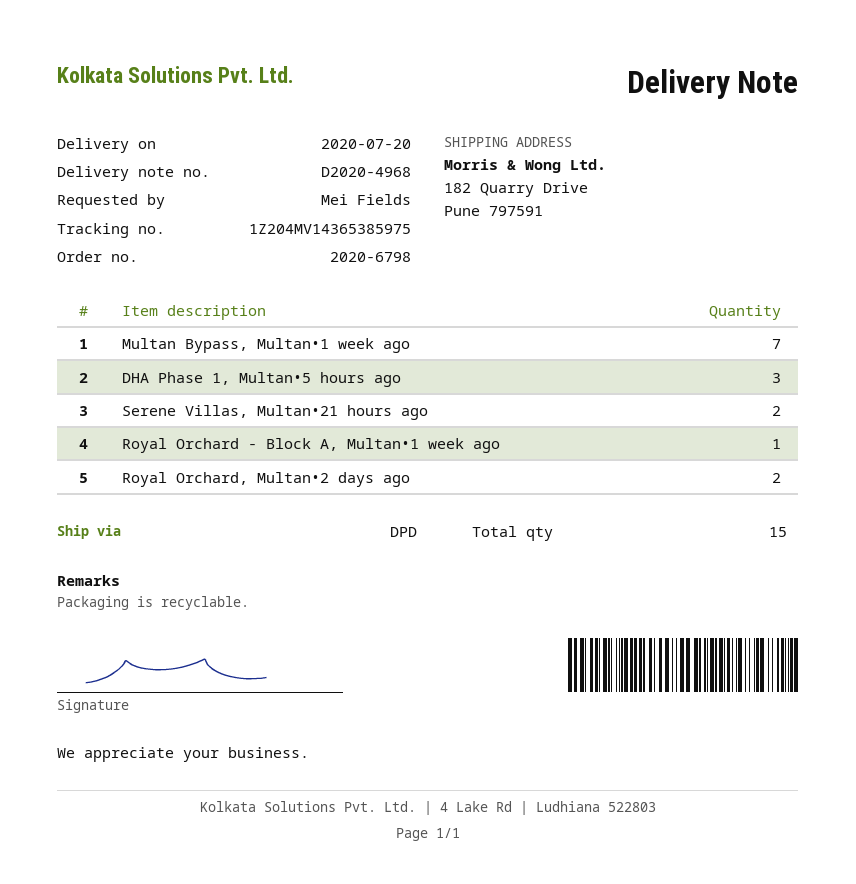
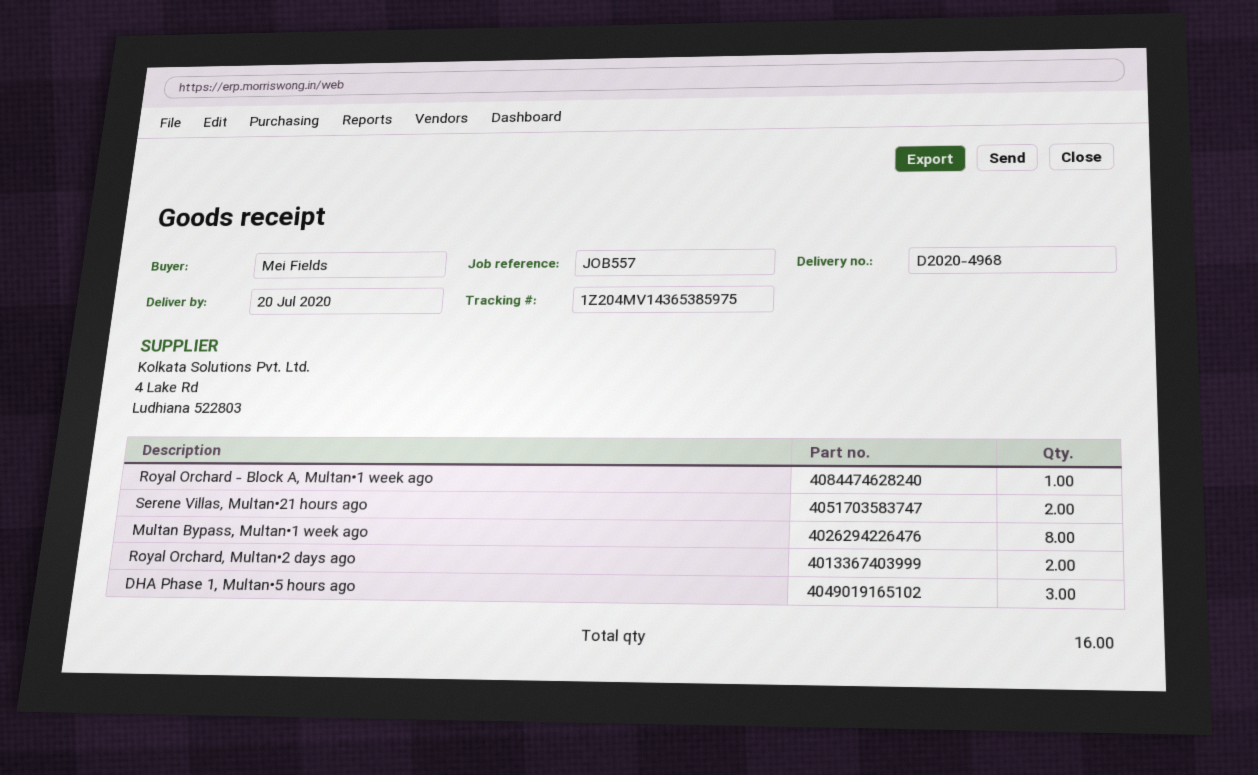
Multan Bypass, Multan•1 week ago: 7 -> 8
total quantity: 15 -> 16

